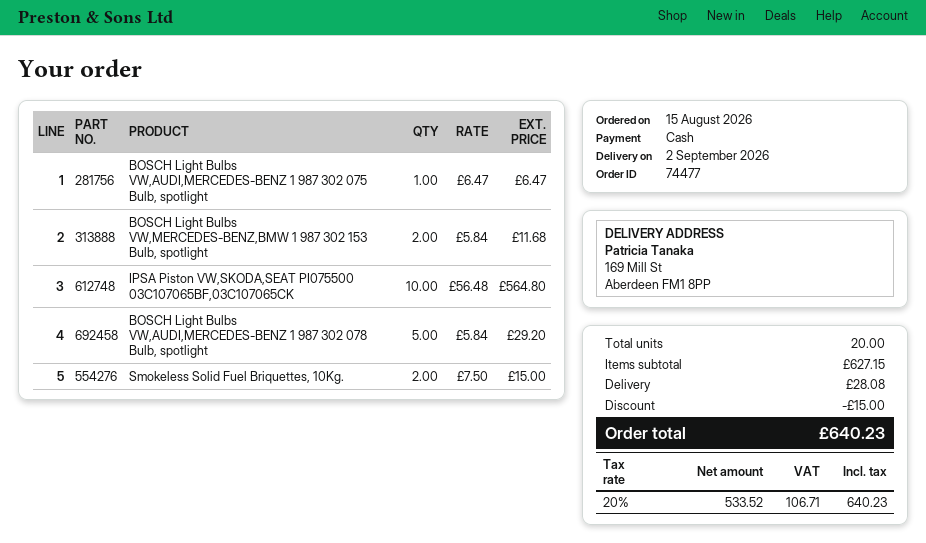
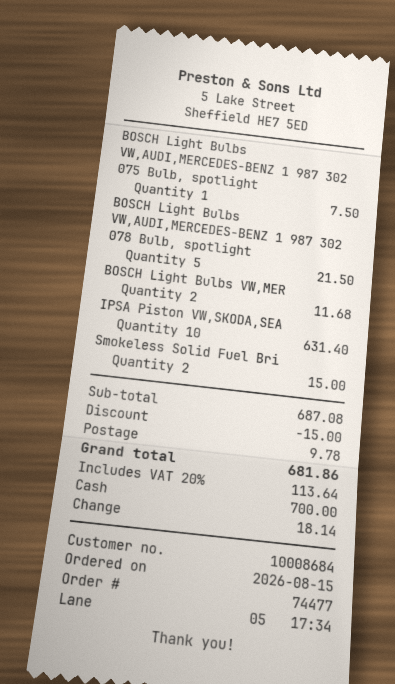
BOSCH Light Bulbs VW,AUDI,MERCEDES-BENZ 1 987 302 075 Bulb, spotlight: 1 for 6.47 -> 1 for 7.50
IPSA Piston VW,SKODA,SEAT PI075500 03C107065BF,03C107065CK: 10 for 564.80 -> 10 for 631.40
BOSCH Light Bulbs VW,AUDI,MERCEDES-BENZ 1 987 302 078 Bulb, spotlight: 5 for 29.20 -> 5 for 21.50
subtotal: 627.15 -> 687.08
shipping: 28.08 -> 9.78
tax: 20% = 106.71 -> 20% = 113.64
total: 640.23 -> 681.86

